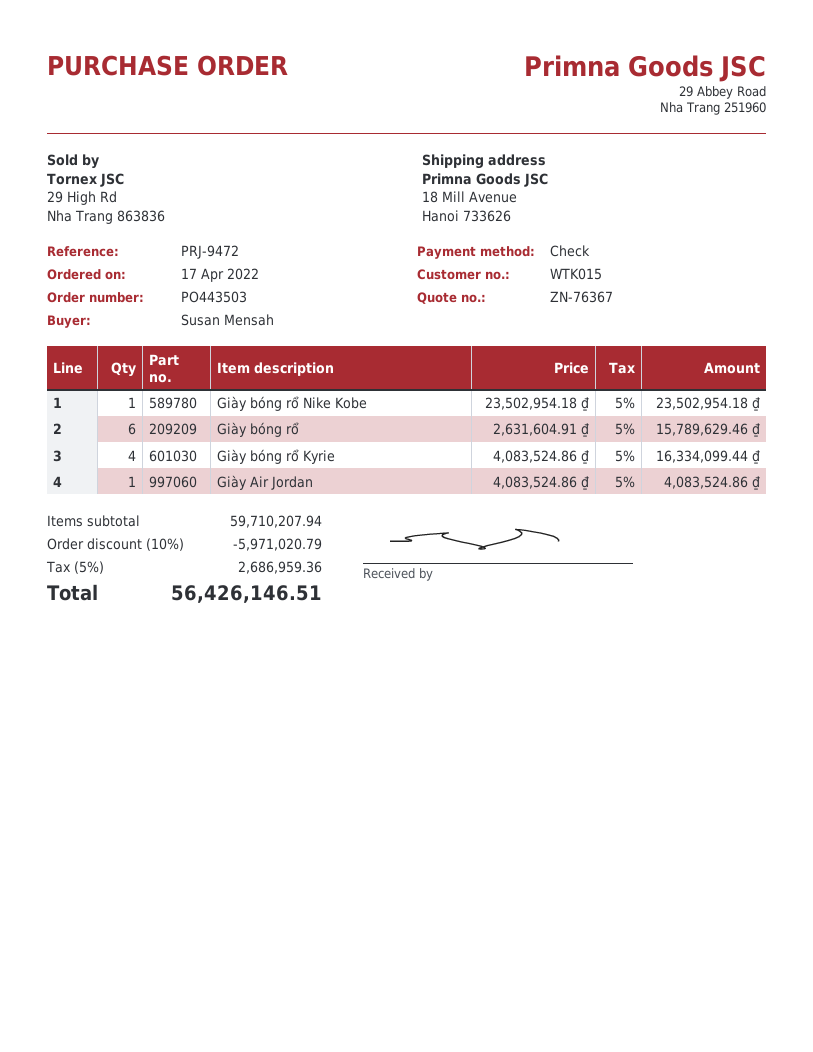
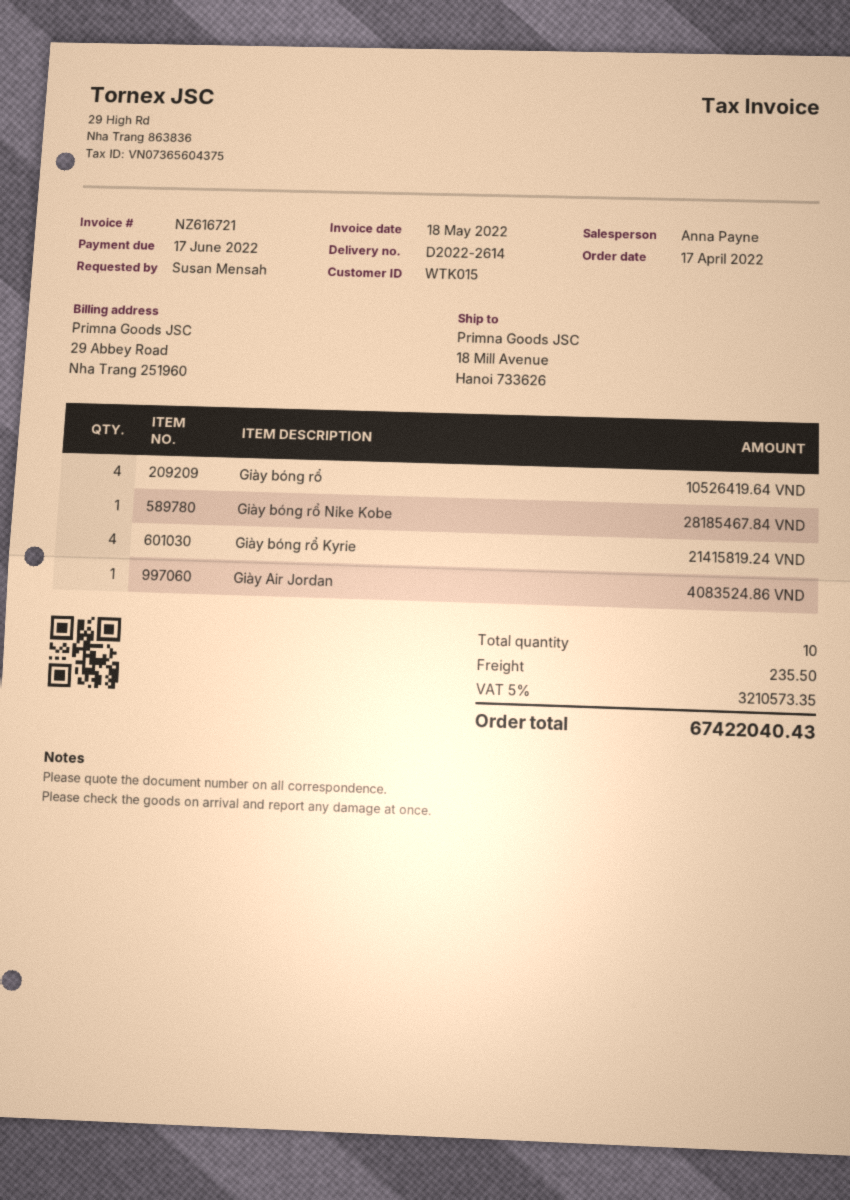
Giày bóng rổ Nike Kobe: 1 for 23502954.18 -> 1 for 28185467.84
Giày bóng rổ: 6 for 15789629.46 -> 4 for 10526419.64
Giày bóng rổ Kyrie: 4 for 16334099.44 -> 4 for 21415819.24
discount: 10% = 5971020.79 -> none
shipping: none -> 235.50
tax: 5% = 2686959.36 -> 5% = 3210573.35
total: 56426146.51 -> 67422040.43

